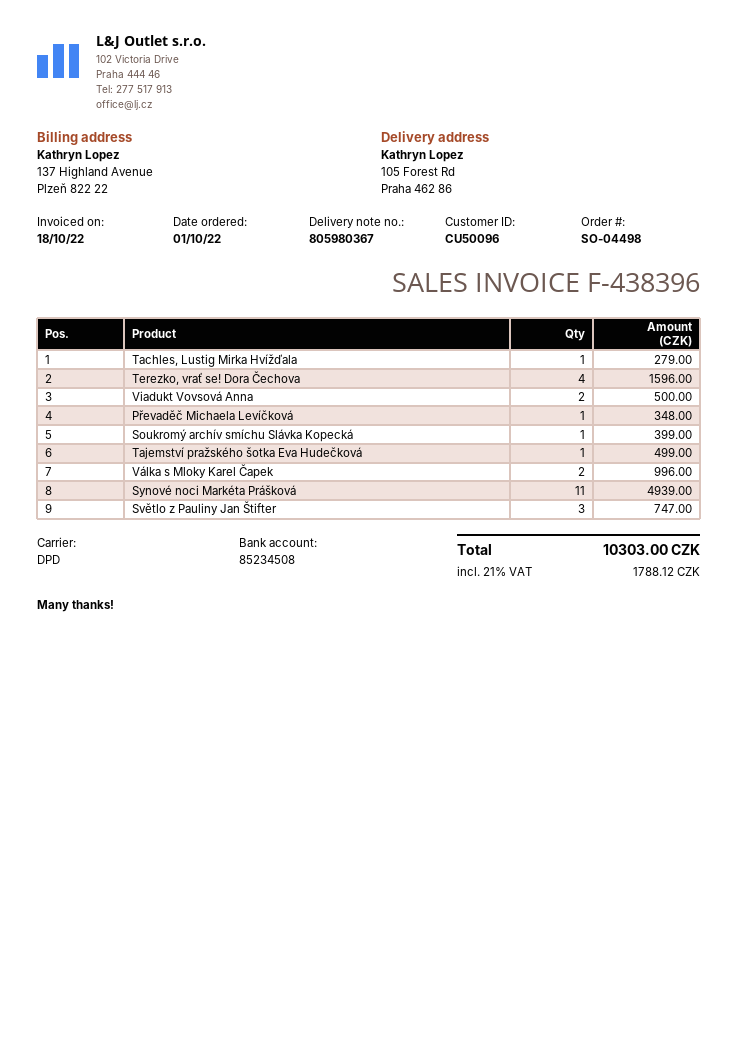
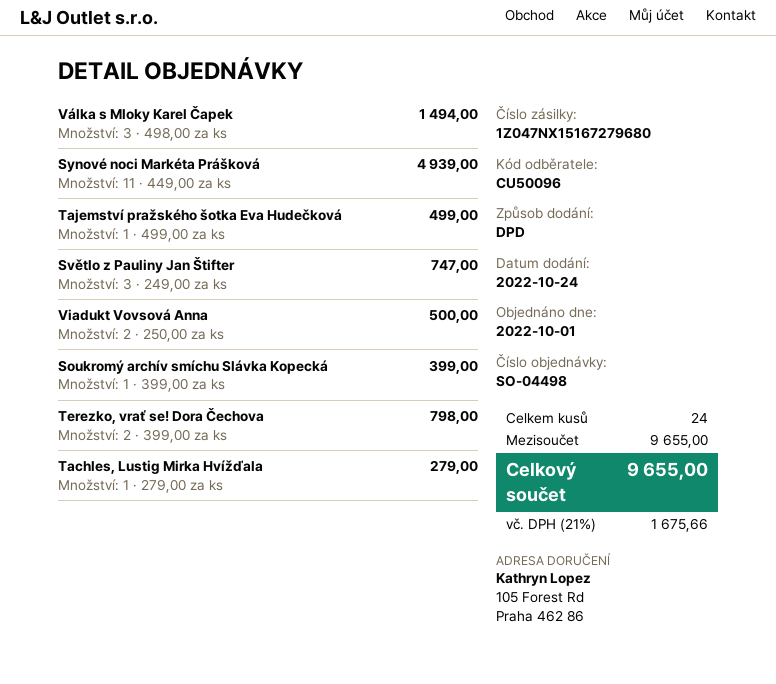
Terezko, vrať se! Dora Čechova: 4 for 1596.00 -> 2 for 798.00
Převaděč Michaela Levíčková: 1 for 348.00 -> none
Válka s Mloky Karel Čapek: 2 for 996.00 -> 3 for 1494.00
tax: 21% = 1788.12 -> 21% = 1675.66
total: 10303.00 -> 9655.00

